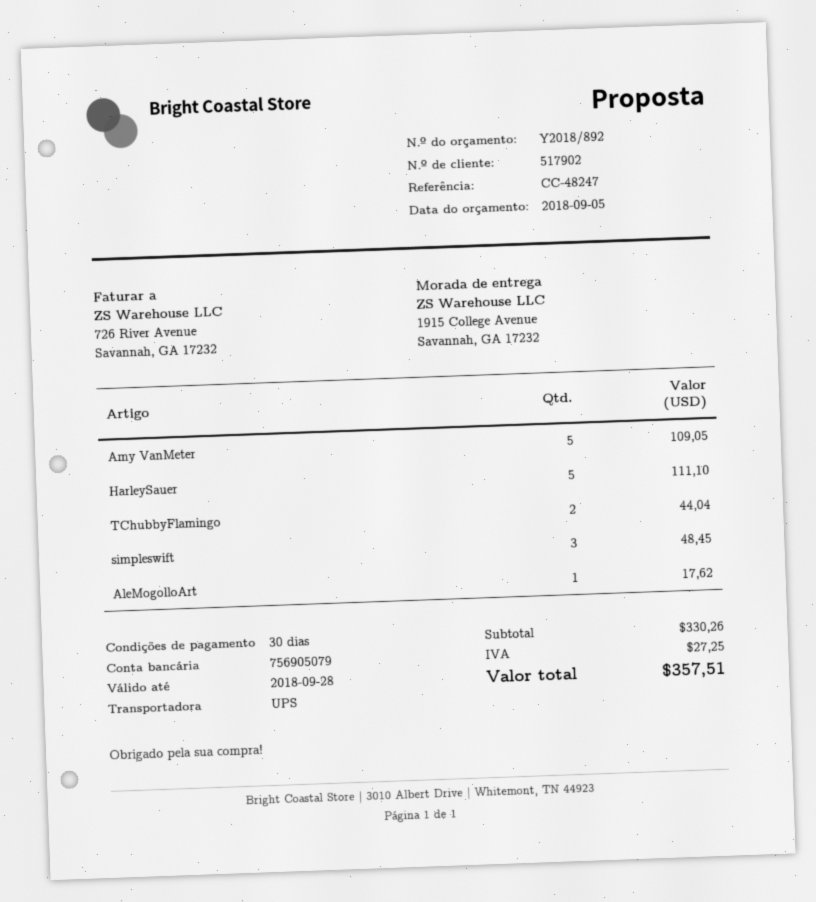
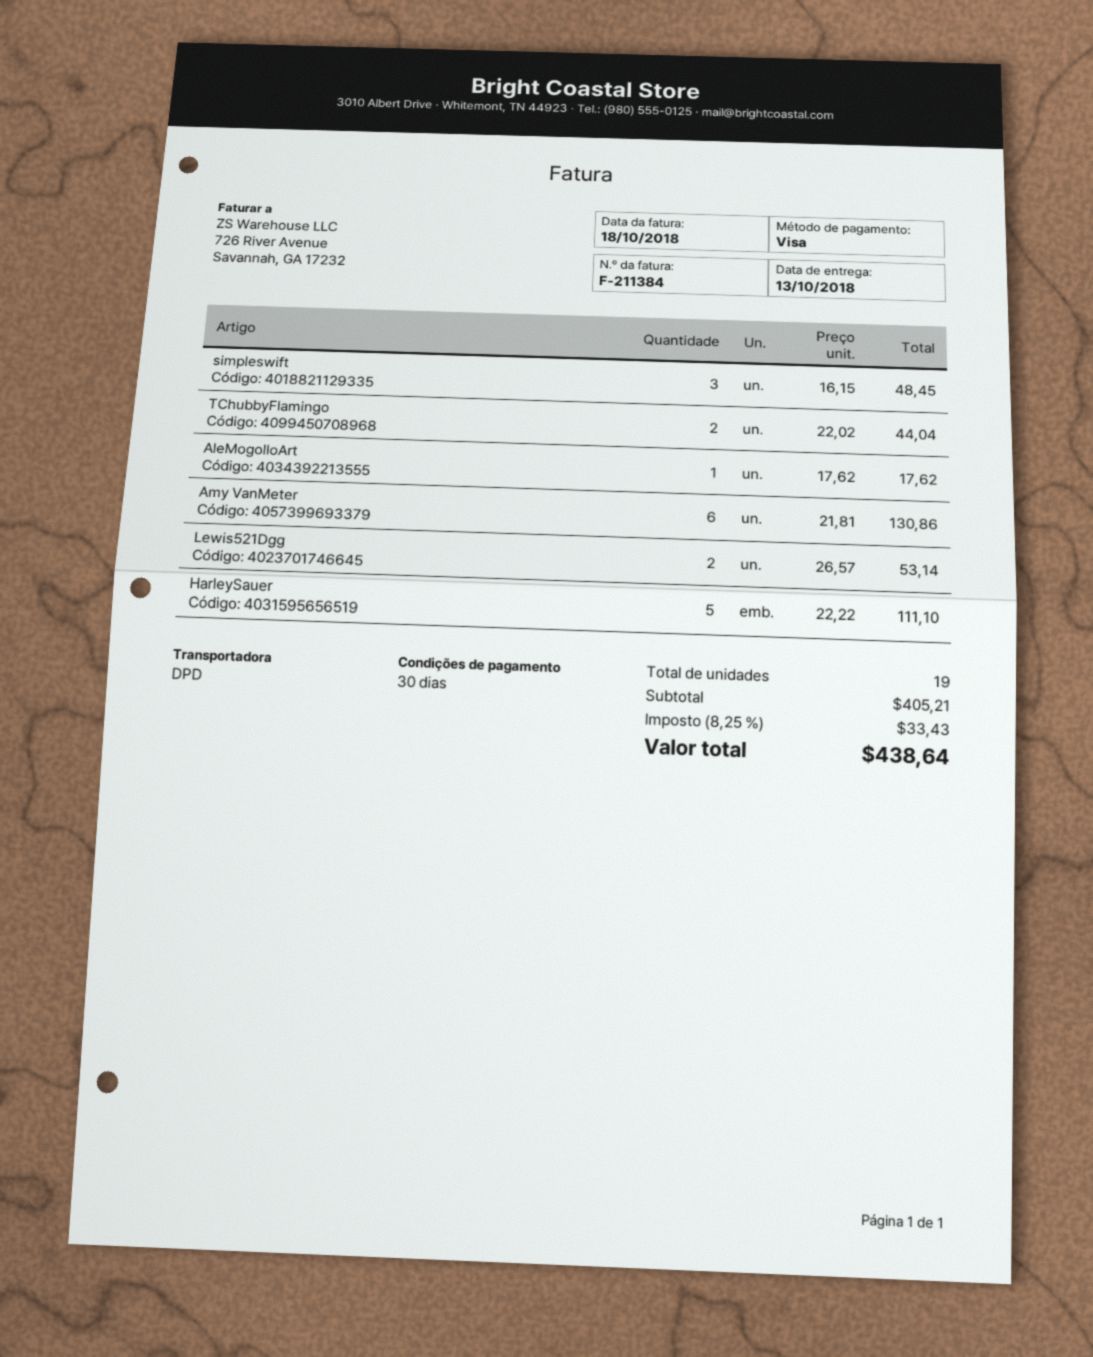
shipping method: UPS -> DPD
Amy VanMeter: 5 for 109.05 -> 6 for 130.86
Lewis521Dgg: none -> 2 for 53.14
subtotal: 330.26 -> 405.21
tax: 27.25 -> 33.43
total: 357.51 -> 438.64

